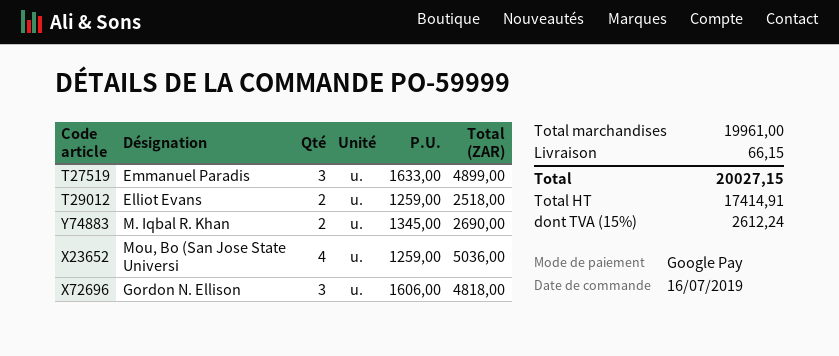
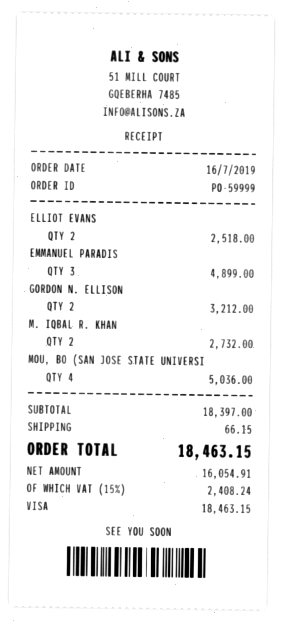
payment method: Google Pay -> Visa
M. Iqbal R. Khan: 2 for 2690.00 -> 2 for 2732.00
Gordon N. Ellison: 3 for 4818.00 -> 2 for 3212.00
subtotal: 19961.00 -> 18397.00
net: 17414.91 -> 16054.91
tax: 15% = 2612.24 -> 15% = 2408.24
total: 20027.15 -> 18463.15

